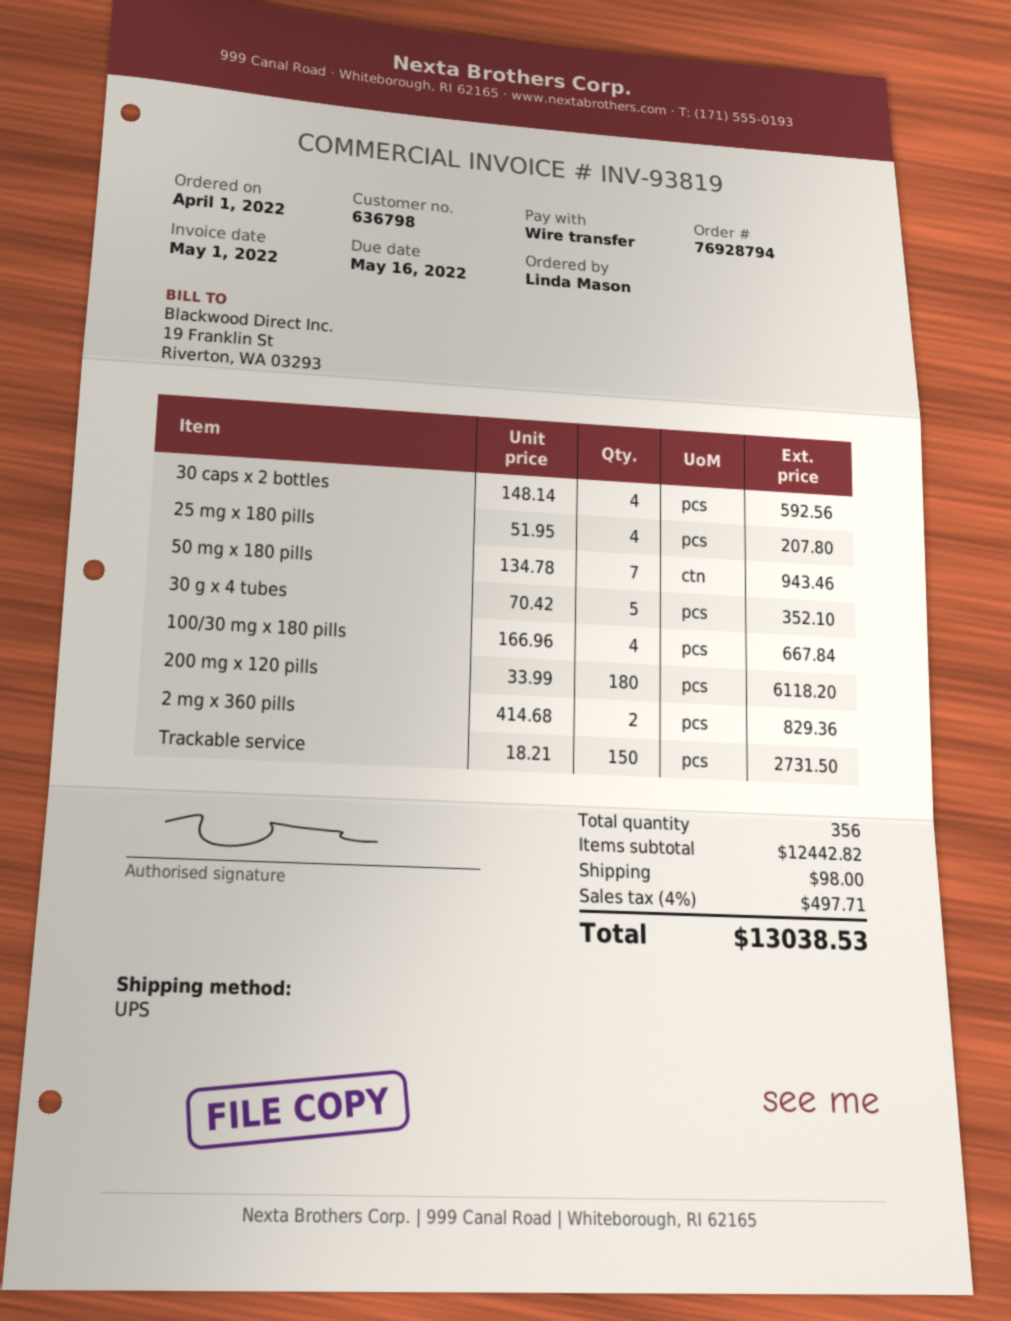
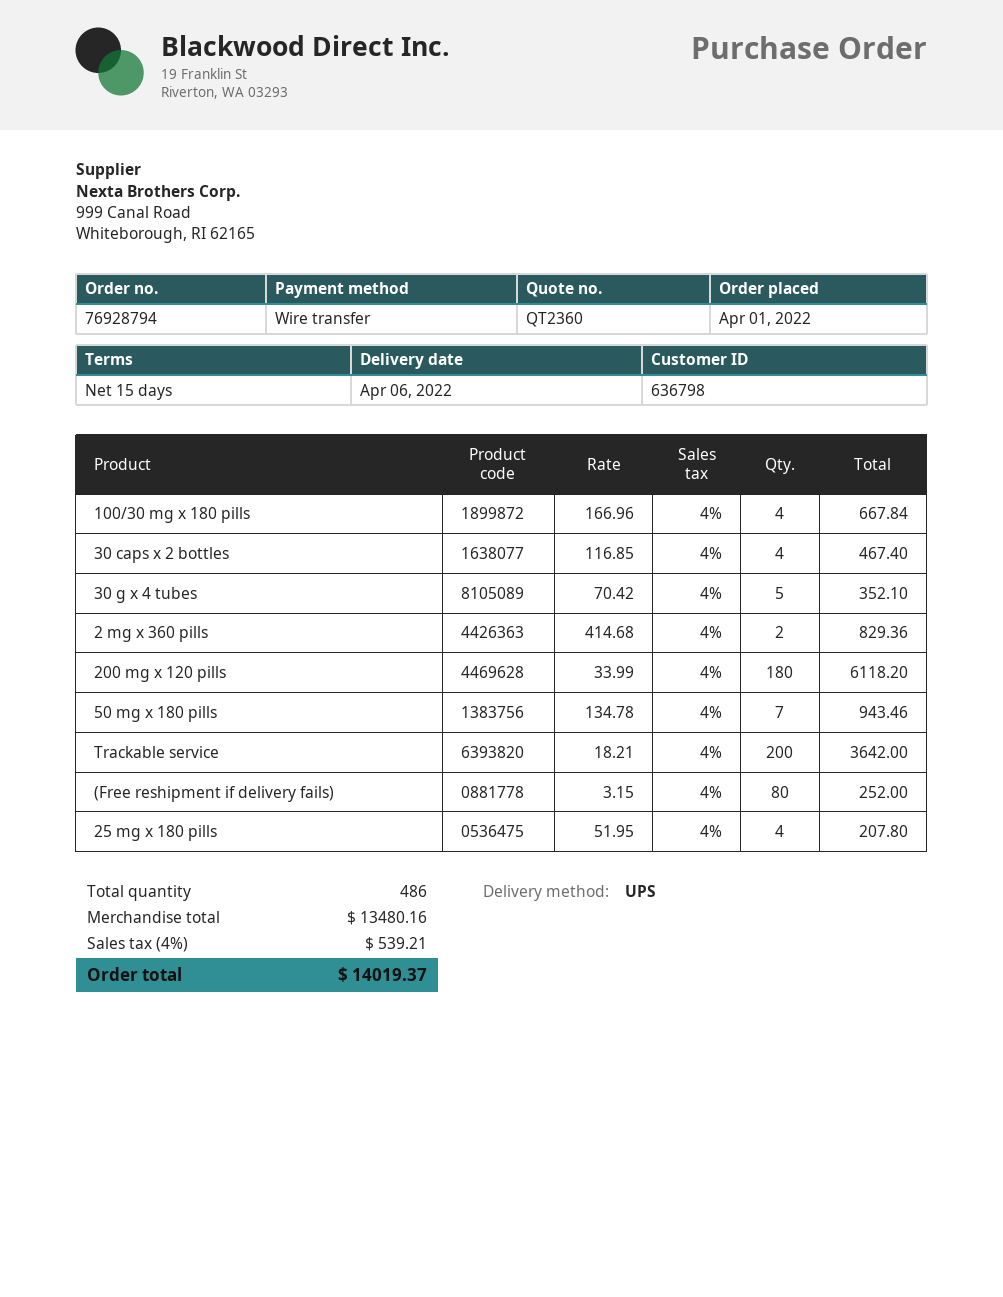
30 caps x 2 bottles: 4 x 148.14 = 592.56 -> 4 x 116.85 = 467.40
Trackable service: 150 x 18.21 = 2731.50 -> 200 x 18.21 = 3642.00
(Free reshipment if delivery fails): none -> 80 x 3.15 = 252.00
total quantity: 356 -> 486
subtotal: 12442.82 -> 13480.16
shipping: 98.00 -> none
tax: 4% = 497.71 -> 4% = 539.21
total: 13038.53 -> 14019.37

